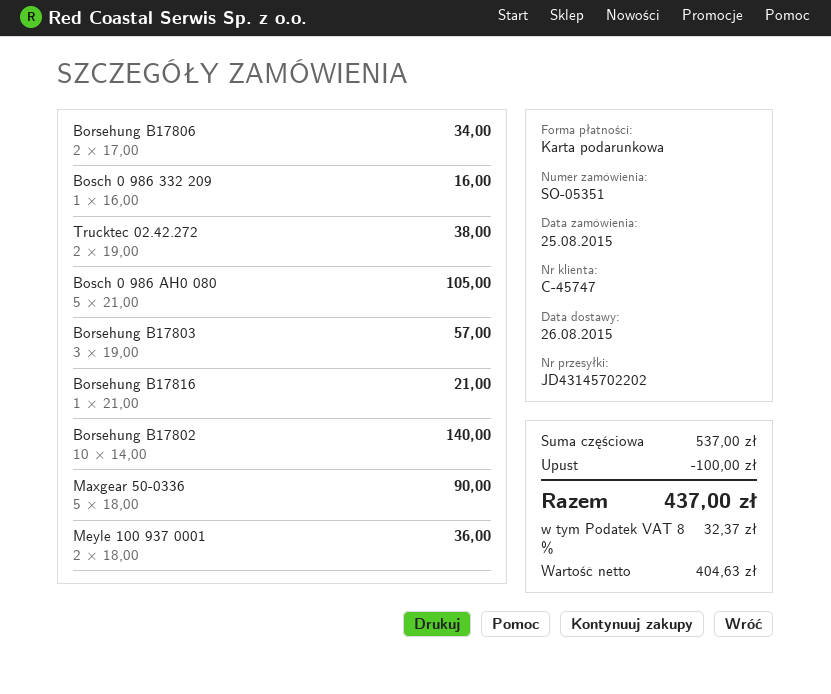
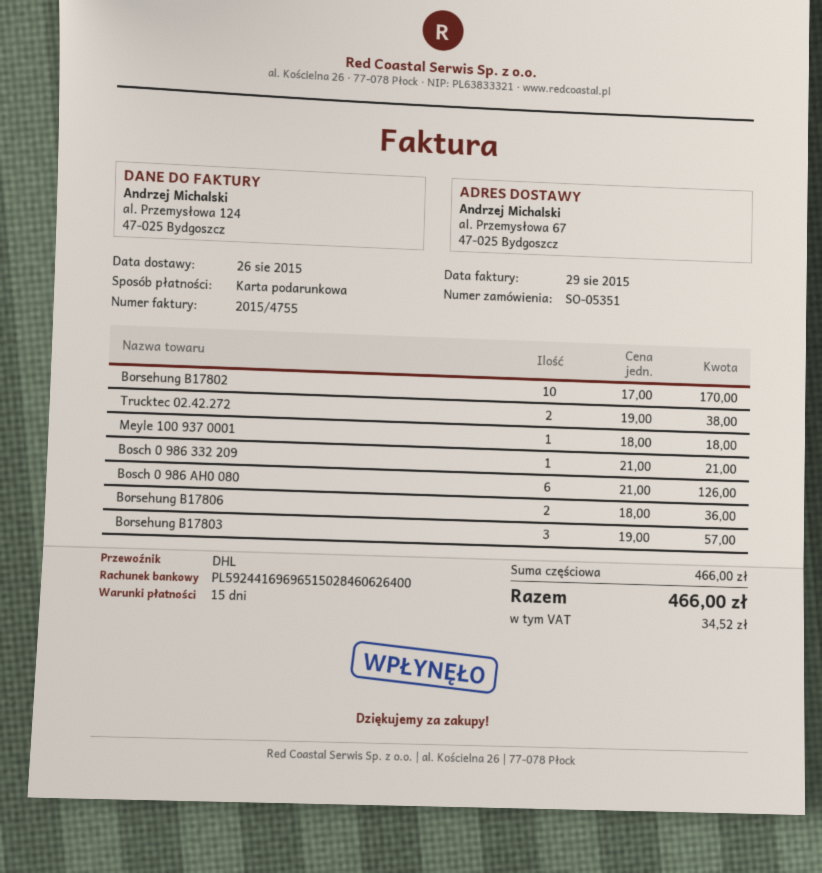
Borsehung B17806: 2 x 17.00 = 34.00 -> 2 x 18.00 = 36.00
Bosch 0 986 332 209: 1 x 16.00 = 16.00 -> 1 x 21.00 = 21.00
Bosch 0 986 AH0 080: 5 x 21.00 = 105.00 -> 6 x 21.00 = 126.00
Borsehung B17816: 1 x 21.00 = 21.00 -> none
Borsehung B17802: 10 x 14.00 = 140.00 -> 10 x 17.00 = 170.00
Maxgear 50-0336: 5 x 18.00 = 90.00 -> none
Meyle 100 937 0001: 2 x 18.00 = 36.00 -> 1 x 18.00 = 18.00
subtotal: 537.00 -> 466.00
discount: 100.00 -> none
tax: 32.37 -> 34.52
total: 437.00 -> 466.00

